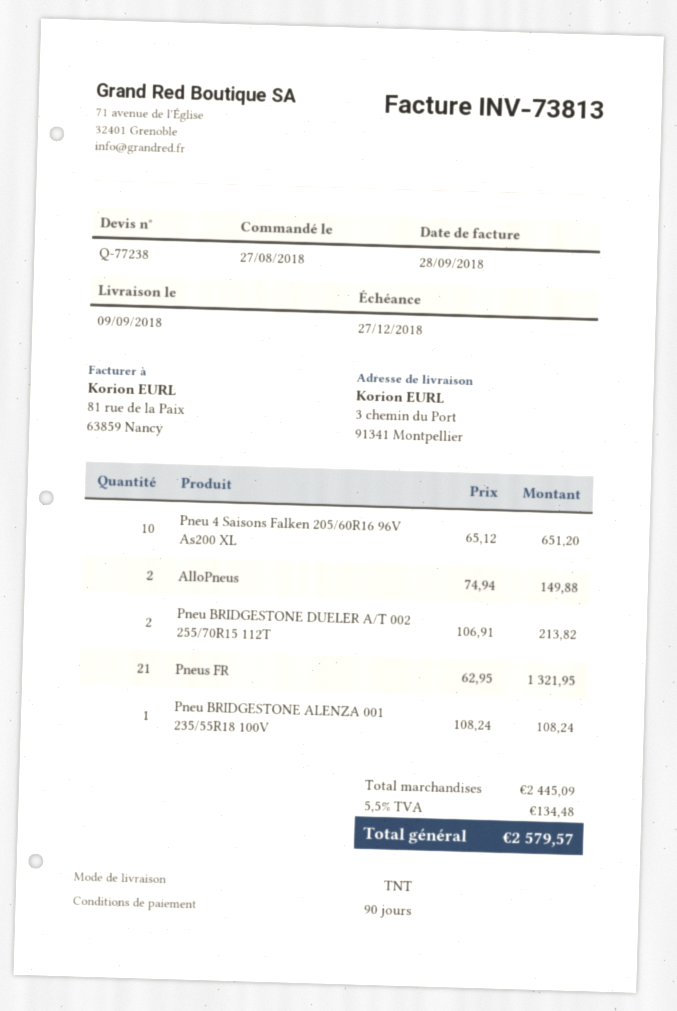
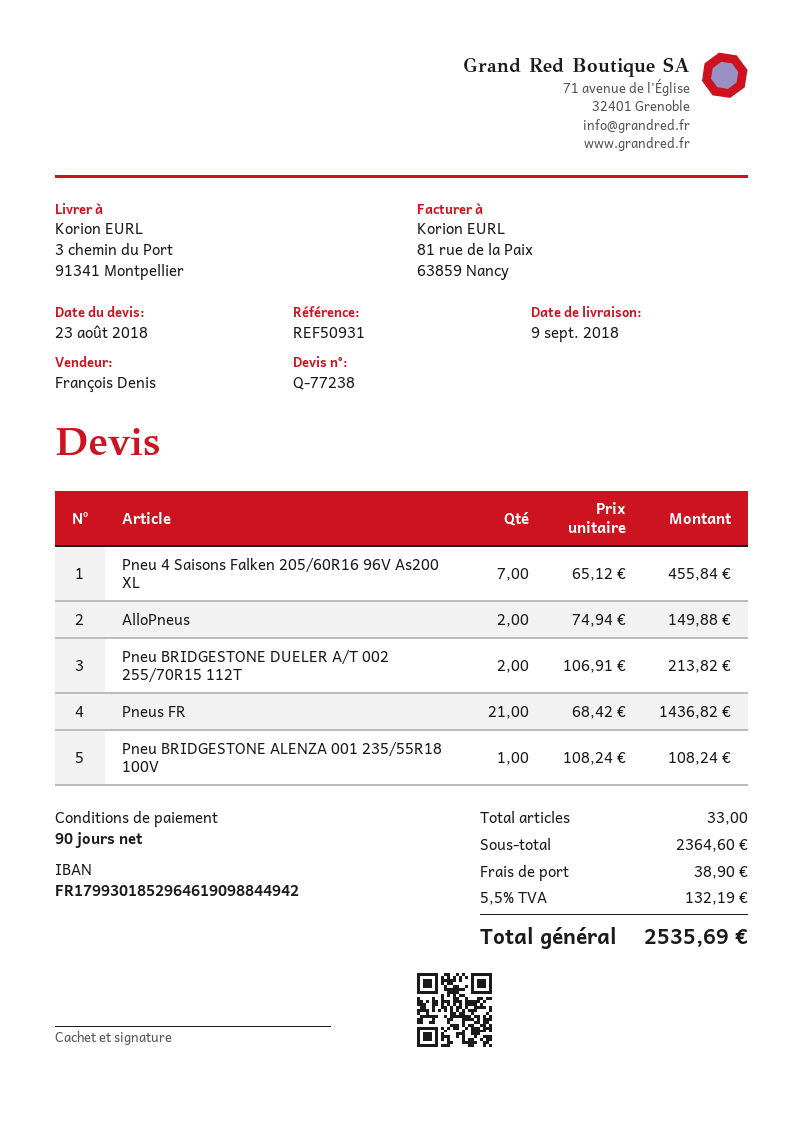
Pneu 4 Saisons Falken 205/60R16 96V As200 XL: 10 x 65.12 = 651.20 -> 7 x 65.12 = 455.84
Pneus FR: 21 x 62.95 = 1321.95 -> 21 x 68.42 = 1436.82
subtotal: 2445.09 -> 2364.60
shipping: none -> 38.90
tax: 5.5% = 134.48 -> 5.5% = 132.19
total: 2579.57 -> 2535.69

